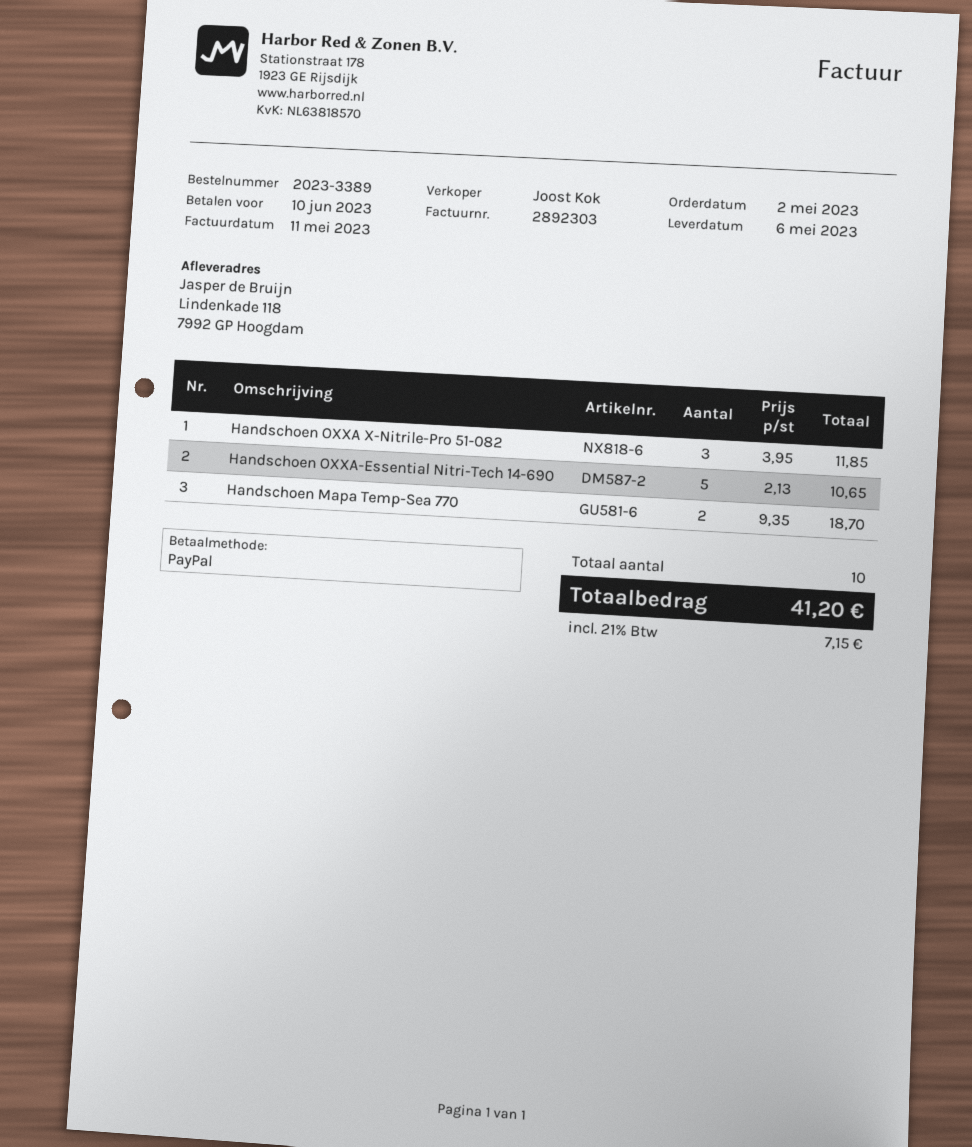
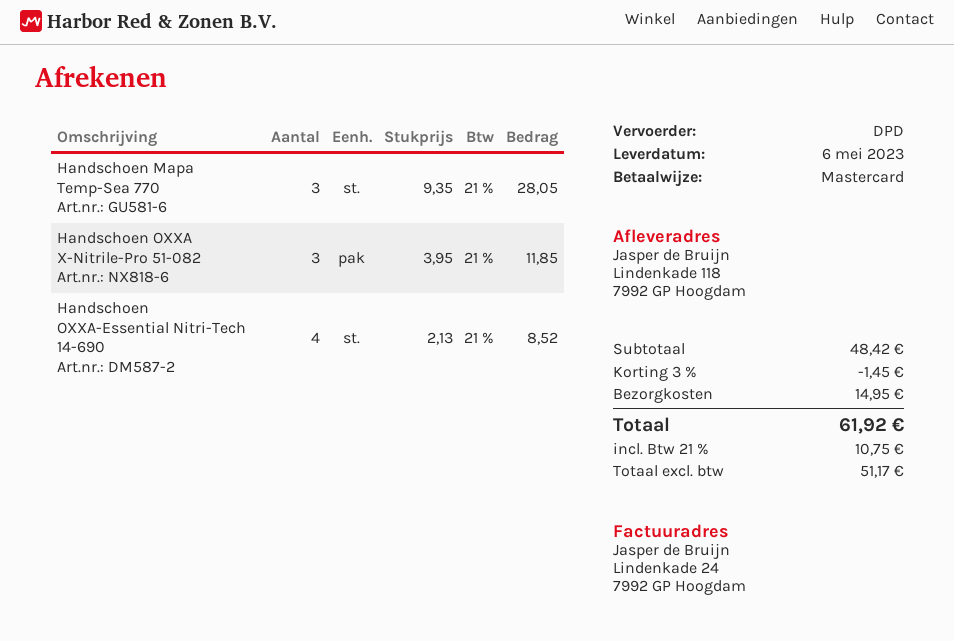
payment method: PayPal -> Mastercard
Handschoen OXXA-Essential Nitri-Tech 14-690: 5 x 2.13 = 10.65 -> 4 x 2.13 = 8.52
Handschoen Mapa Temp-Sea 770: 2 x 9.35 = 18.70 -> 3 x 9.35 = 28.05
discount: none -> 3% = 1.45
shipping: none -> 14.95
tax: 21% = 7.15 -> 21% = 10.75
total: 41.20 -> 61.92

